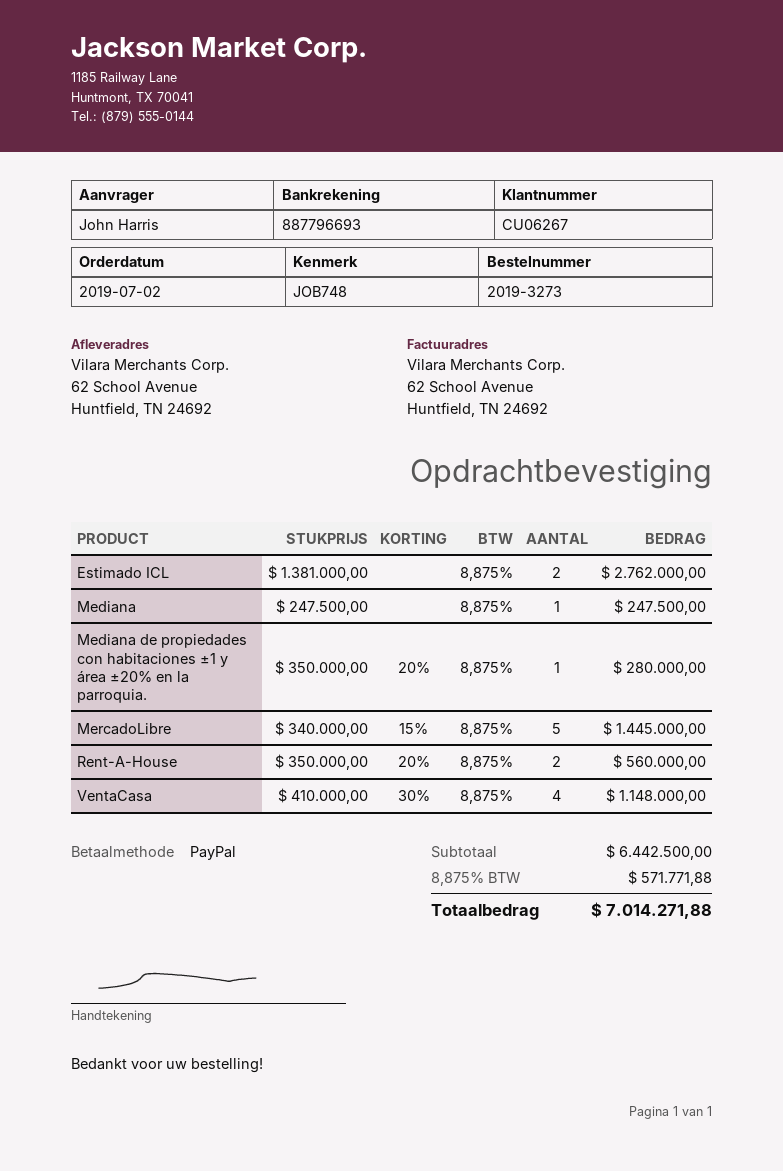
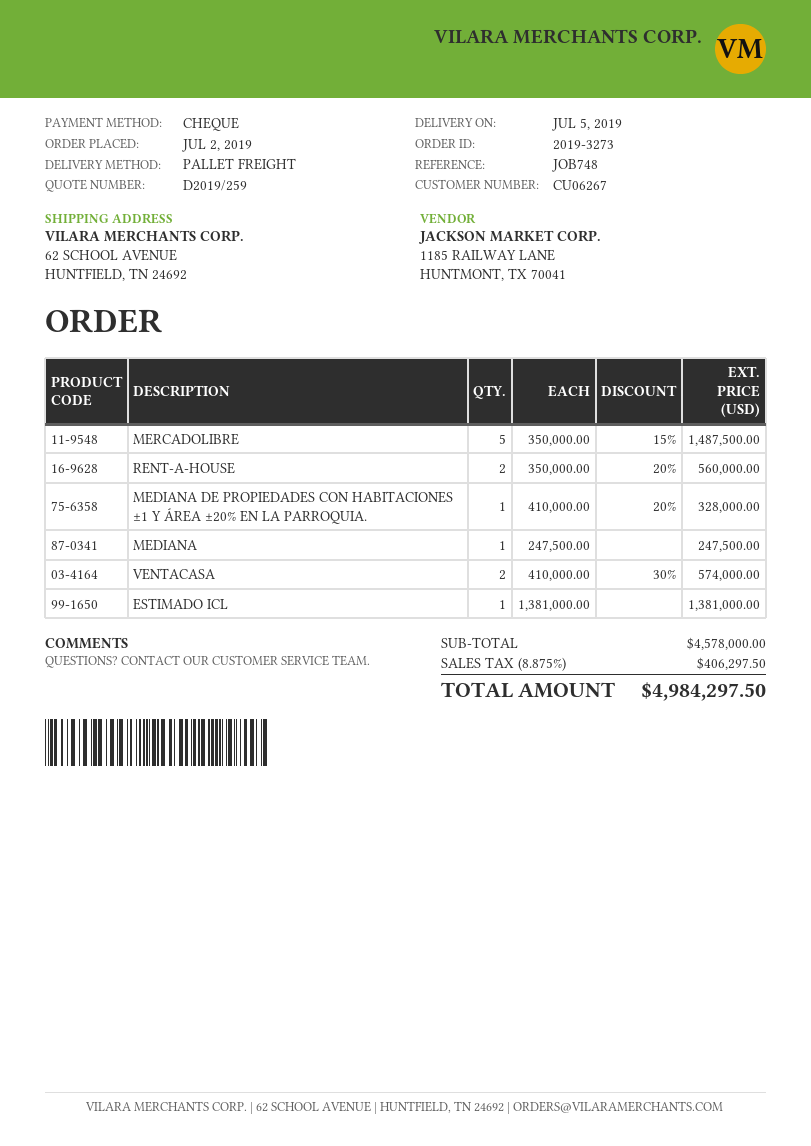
payment method: PayPal -> cheque
Estimado ICL: 2 x 1381000.00 = 2762000.00 -> 1 x 1381000.00 = 1381000.00
Mediana de propiedades con habitaciones ±1 y área ±20% en la parroquia.: 1 x 350000.00 - 20% = 280000.00 -> 1 x 410000.00 - 20% = 328000.00
MercadoLibre: 5 x 340000.00 - 15% = 1445000.00 -> 5 x 350000.00 - 15% = 1487500.00
VentaCasa: 4 x 410000.00 - 30% = 1148000.00 -> 2 x 410000.00 - 30% = 574000.00
subtotal: 6442500.00 -> 4578000.00
tax: 8.875% = 571771.88 -> 8.875% = 406297.50
total: 7014271.88 -> 4984297.50

